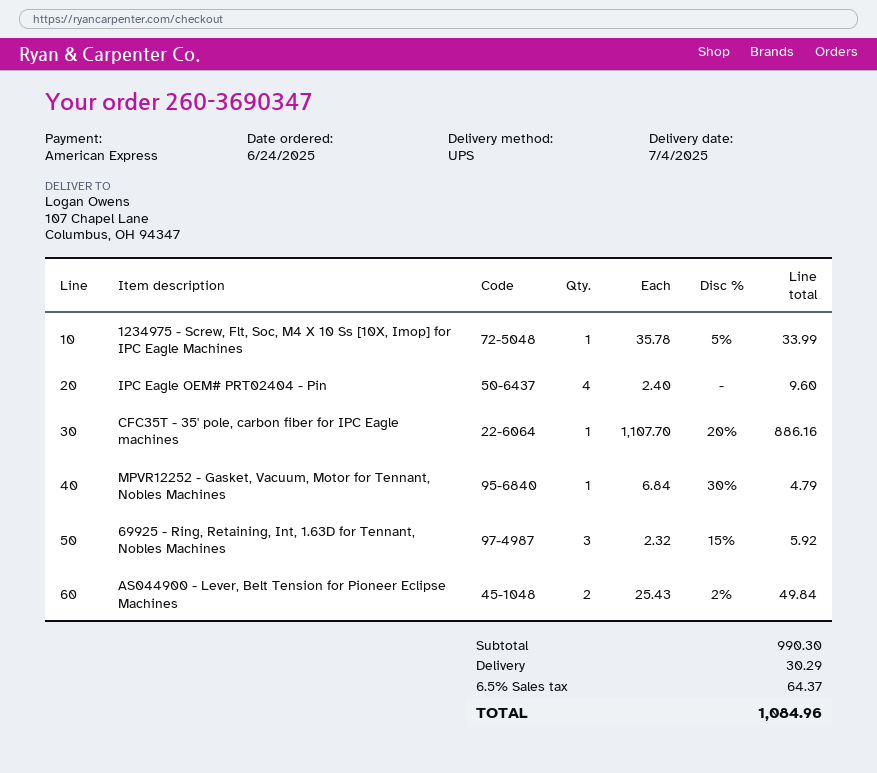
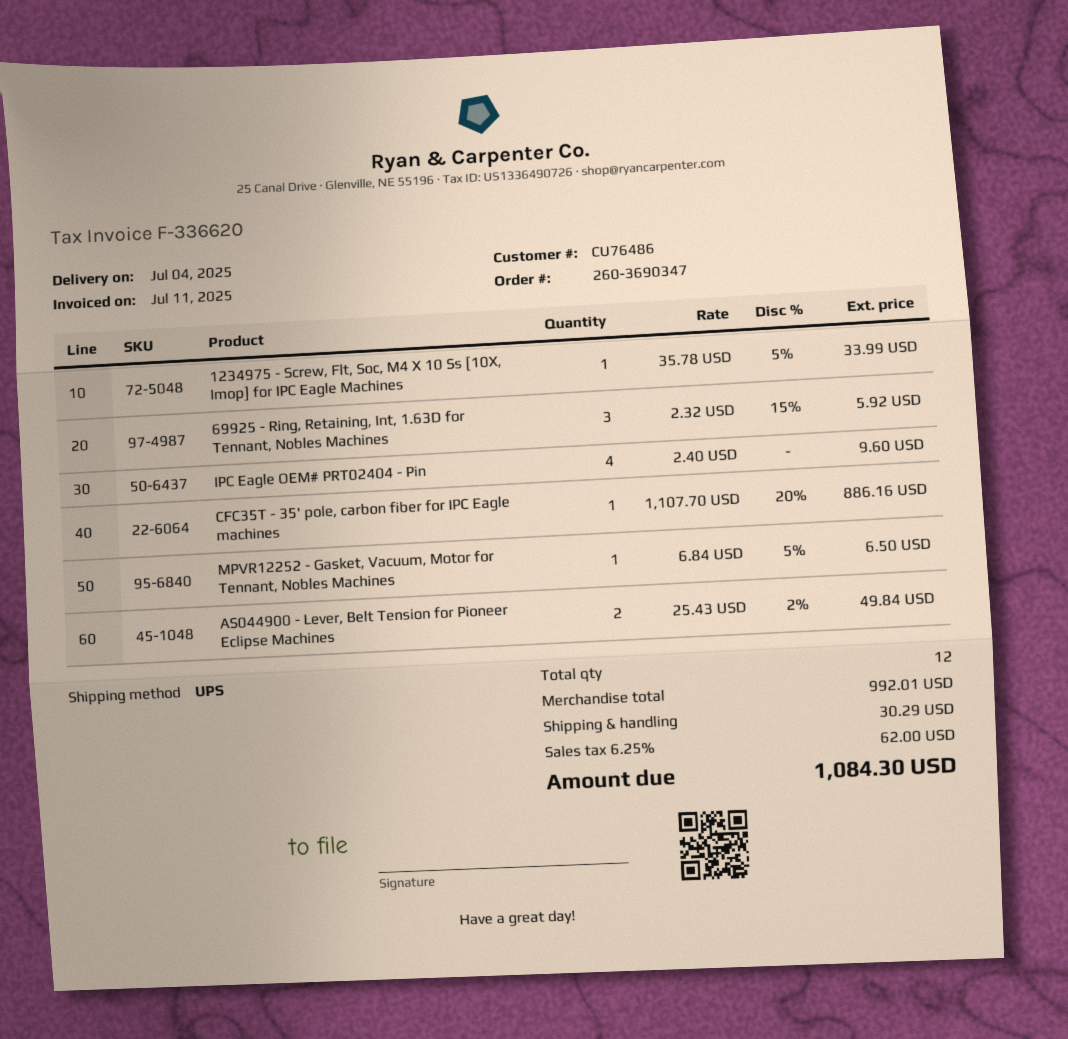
MPVR12252 - Gasket, Vacuum, Motor for Tennant, Nobles Machines: 1 x 6.84 - 30% = 4.79 -> 1 x 6.84 - 5% = 6.50
subtotal: 990.30 -> 992.01
tax: 6.5% = 64.37 -> 6.25% = 62.00
total: 1084.96 -> 1084.30

